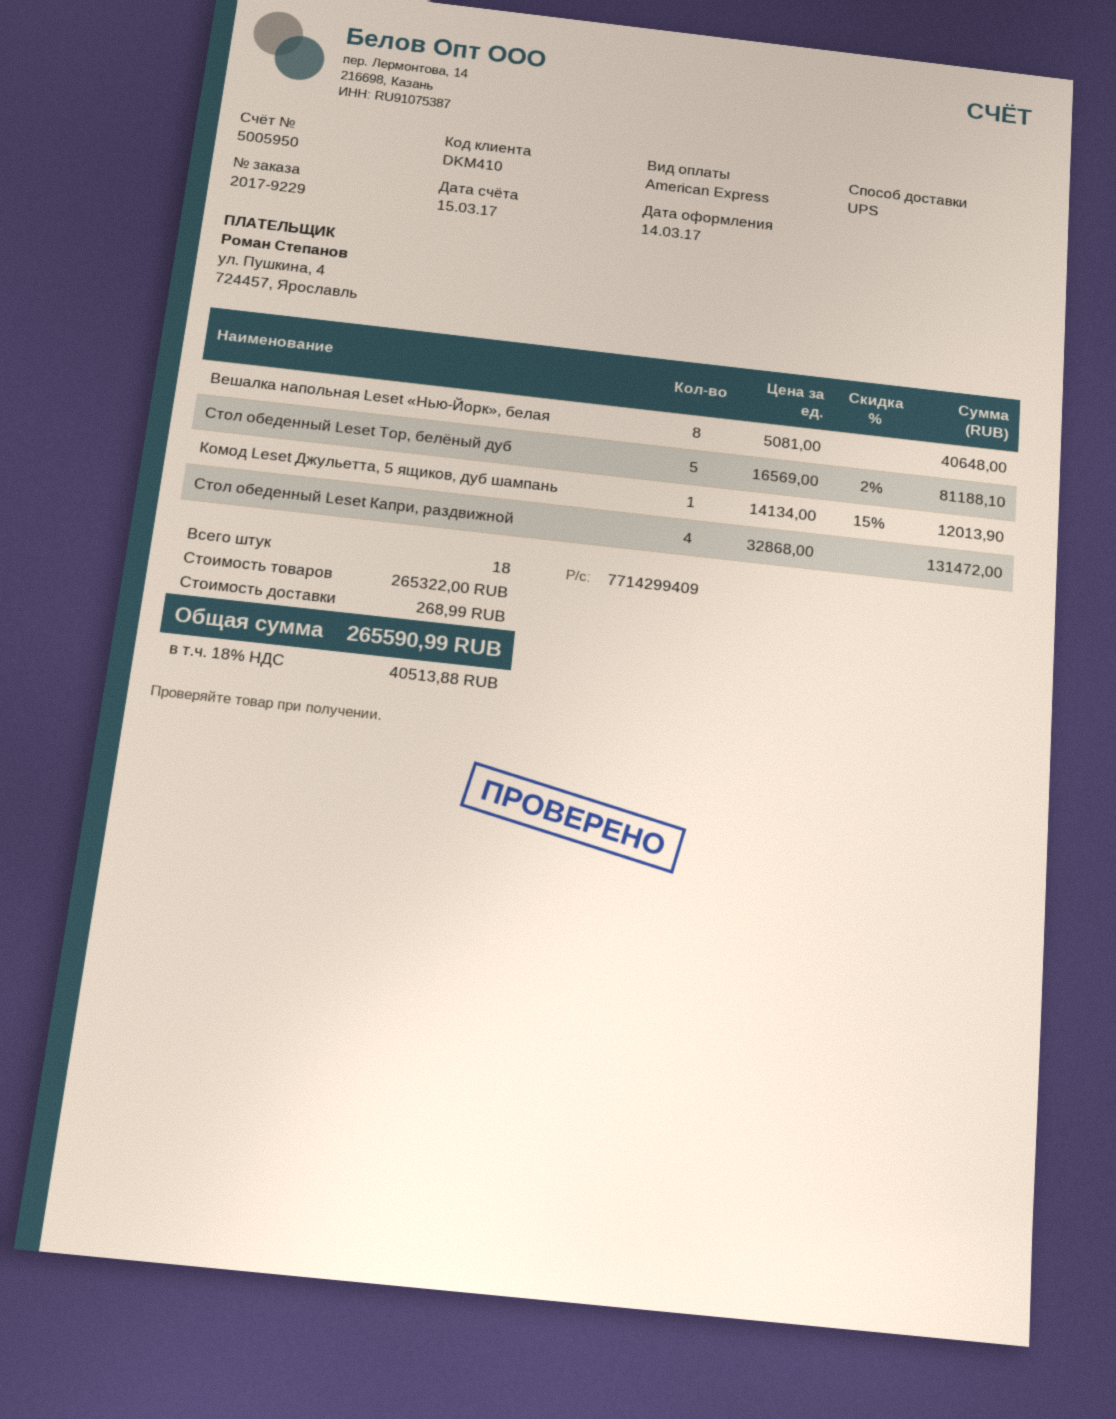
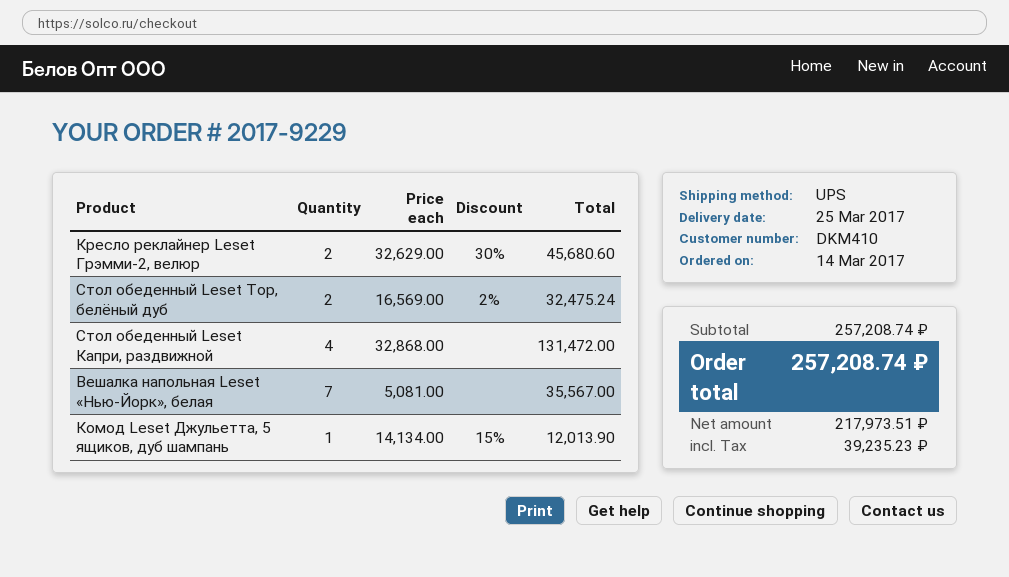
Вешалка напольная Leset «Нью-Йорк», белая: 8 x 5081.00 = 40648.00 -> 7 x 5081.00 = 35567.00
Стол обеденный Leset Тор, белёный дуб: 5 x 16569.00 - 2% = 81188.10 -> 2 x 16569.00 - 2% = 32475.24
Кресло реклайнер Leset Грэмми-2, велюр: none -> 2 x 32629.00 - 30% = 45680.60
subtotal: 265322.00 -> 257208.74
shipping: 268.99 -> none
tax: 40513.88 -> 39235.23
total: 265590.99 -> 257208.74

